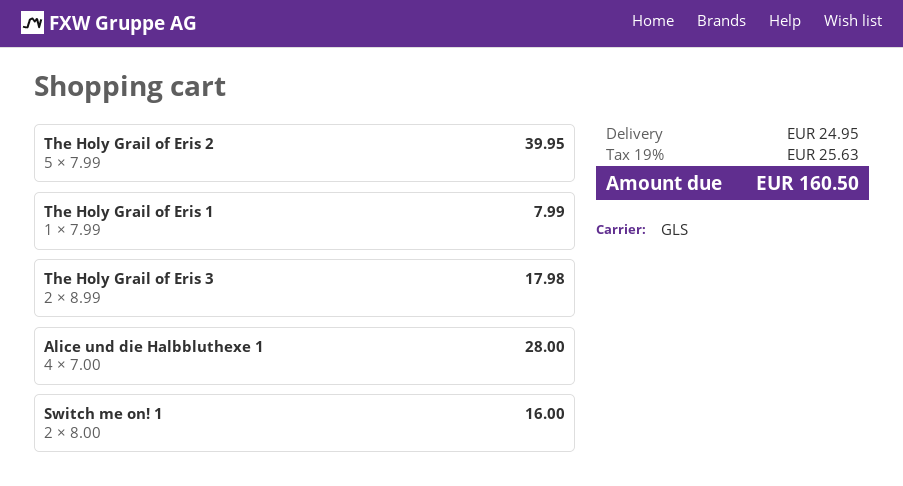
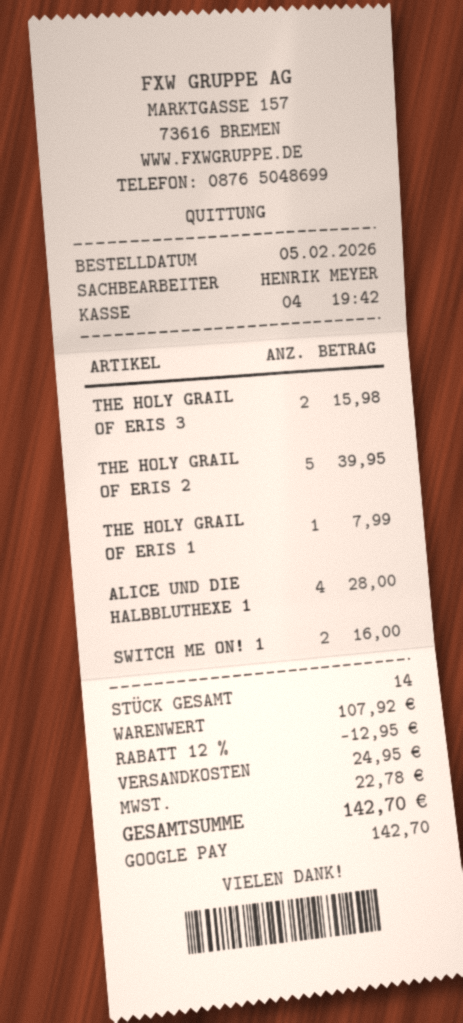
The Holy Grail of Eris 3: 2 for 17.98 -> 2 for 15.98
discount: none -> 12% = 12.95
tax: 25.63 -> 22.78
total: 160.50 -> 142.70

